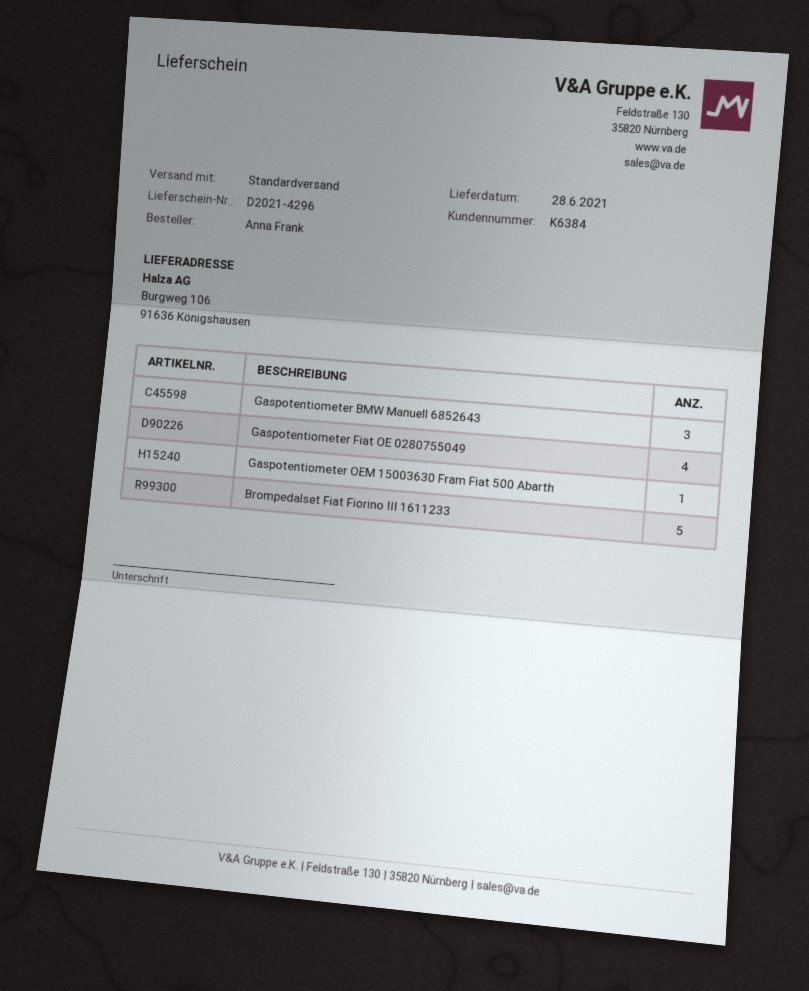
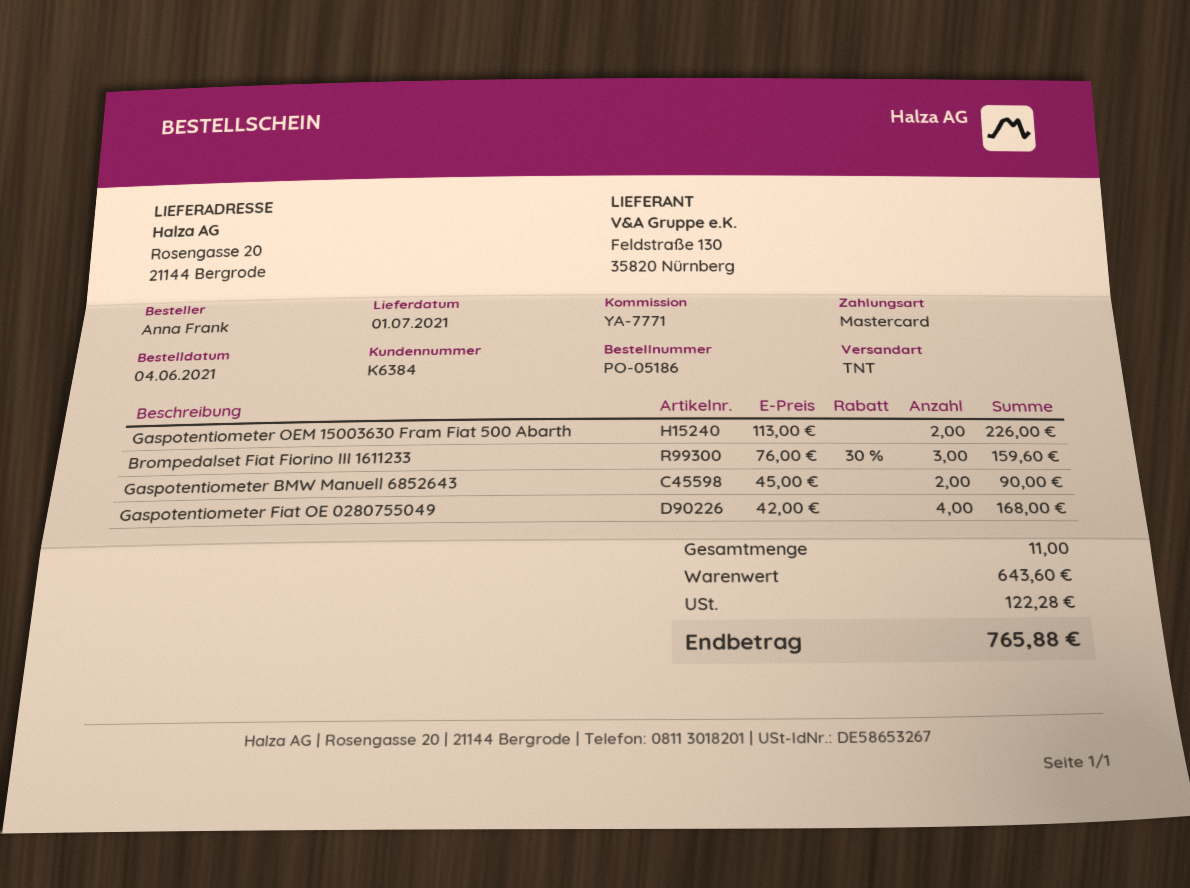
delivery date: 2021-06-28 -> 2021-07-01
shipping method: standard -> TNT
ship to: Burgweg 106, 91636 Königshausen -> Rosengasse 20, 21144 Bergrode
Gaspotentiometer BMW Manuell 6852643: 3 -> 2
Gaspotentiometer OEM 15003630 Fram Fiat 500 Abarth: 1 -> 2
Brompedalset Fiat Fiorino III 1611233: 5 -> 3

